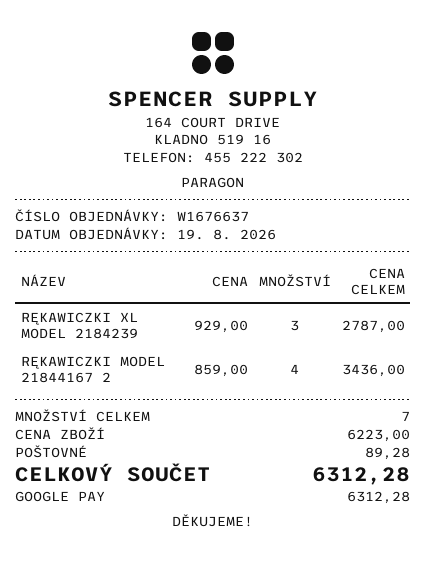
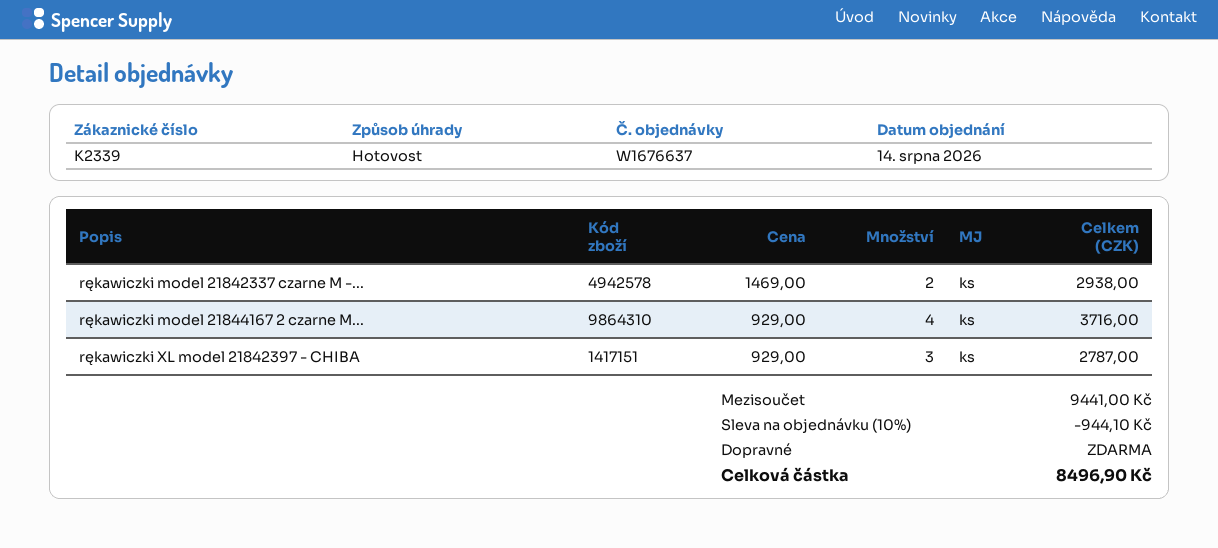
order date: 2026-08-19 -> 2026-08-14
payment method: Google Pay -> cash
RĘKAWICZKI MODEL 21844167 2: 4 x 859.00 = 3436.00 -> 4 x 929.00 = 3716.00
rękawiczki model 21842337 czarne M -...: none -> 2 x 1469.00 = 2938.00
subtotal: 6223.00 -> 9441.00
discount: none -> 10% = 944.10
shipping: 89.28 -> 0.00
total: 6312.28 -> 8496.90

